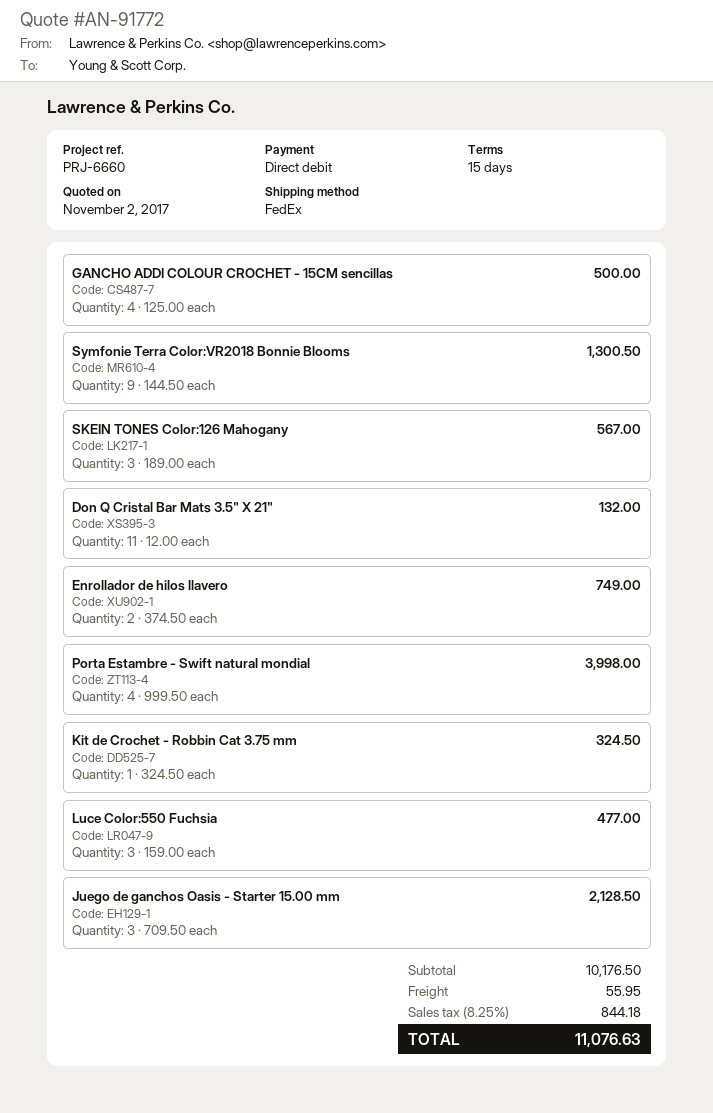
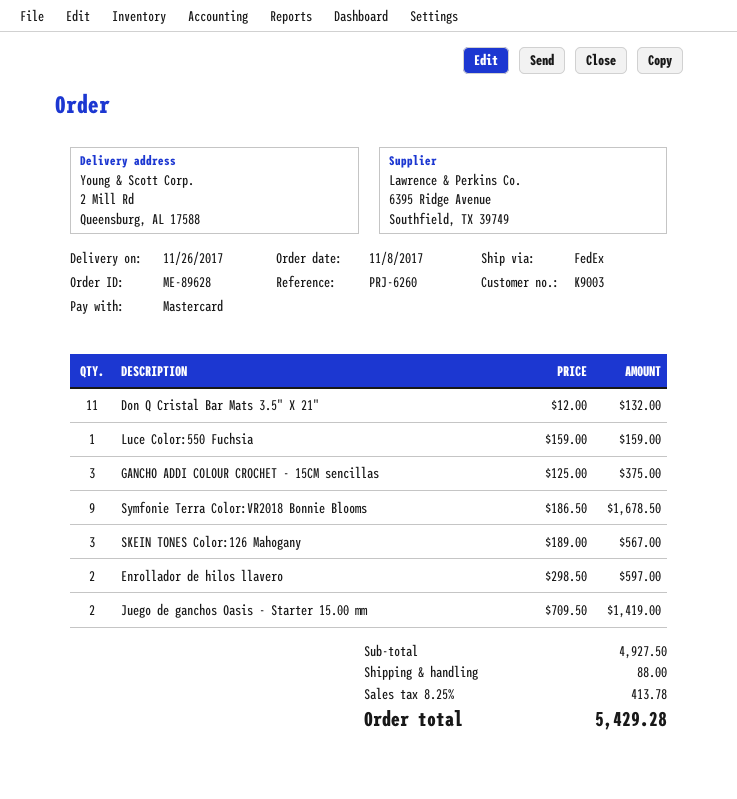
reference: PRJ-6660 -> PRJ-6260
payment method: direct debit -> Mastercard
GANCHO ADDI COLOUR CROCHET - 15CM sencillas: 4 x 125.00 = 500.00 -> 3 x 125.00 = 375.00
Symfonie Terra Color:VR2018 Bonnie Blooms: 9 x 144.50 = 1300.50 -> 9 x 186.50 = 1678.50
Enrollador de hilos llavero: 2 x 374.50 = 749.00 -> 2 x 298.50 = 597.00
Porta Estambre - Swift natural mondial: 4 x 999.50 = 3998.00 -> none
Kit de Crochet - Robbin Cat 3.75 mm: 1 x 324.50 = 324.50 -> none
Luce Color:550 Fuchsia: 3 x 159.00 = 477.00 -> 1 x 159.00 = 159.00
Juego de ganchos Oasis - Starter 15.00 mm: 3 x 709.50 = 2128.50 -> 2 x 709.50 = 1419.00
subtotal: 10176.50 -> 4927.50
shipping: 55.95 -> 88.00
tax: 8.25% = 844.18 -> 8.25% = 413.78
total: 11076.63 -> 5429.28

